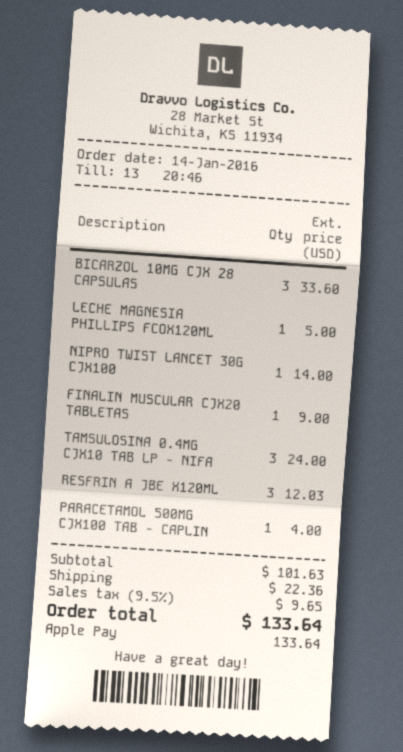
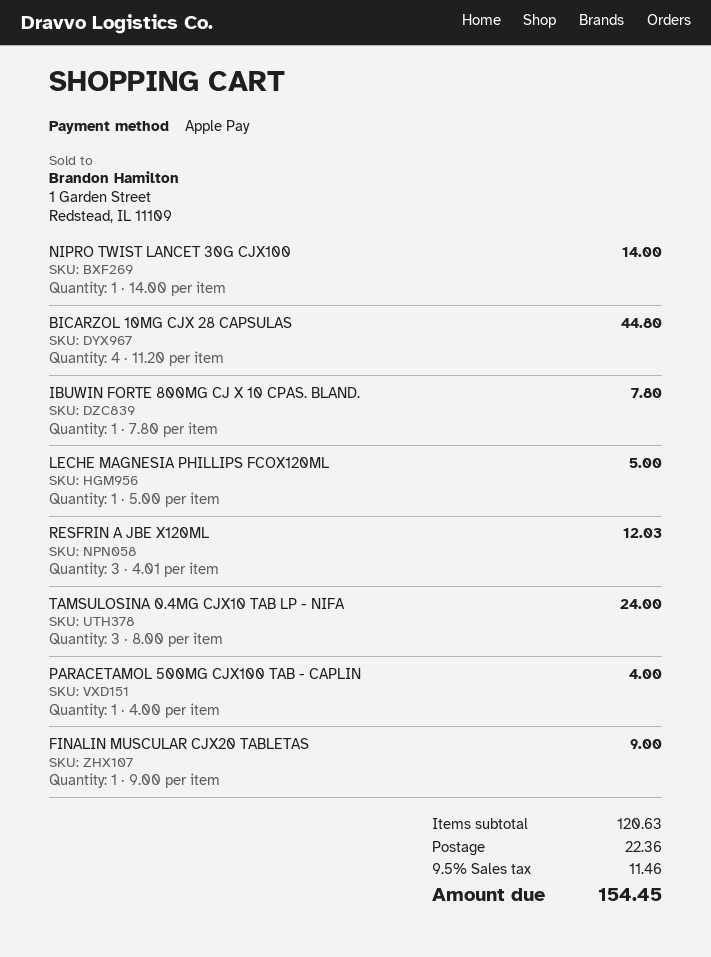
BICARZOL 10MG CJX 28 CAPSULAS: 3 for 33.60 -> 4 for 44.80
IBUWIN FORTE 800MG CJ X 10 CPAS. BLAND.: none -> 1 for 7.80
subtotal: 101.63 -> 120.63
tax: 9.5% = 9.65 -> 9.5% = 11.46
total: 133.64 -> 154.45

